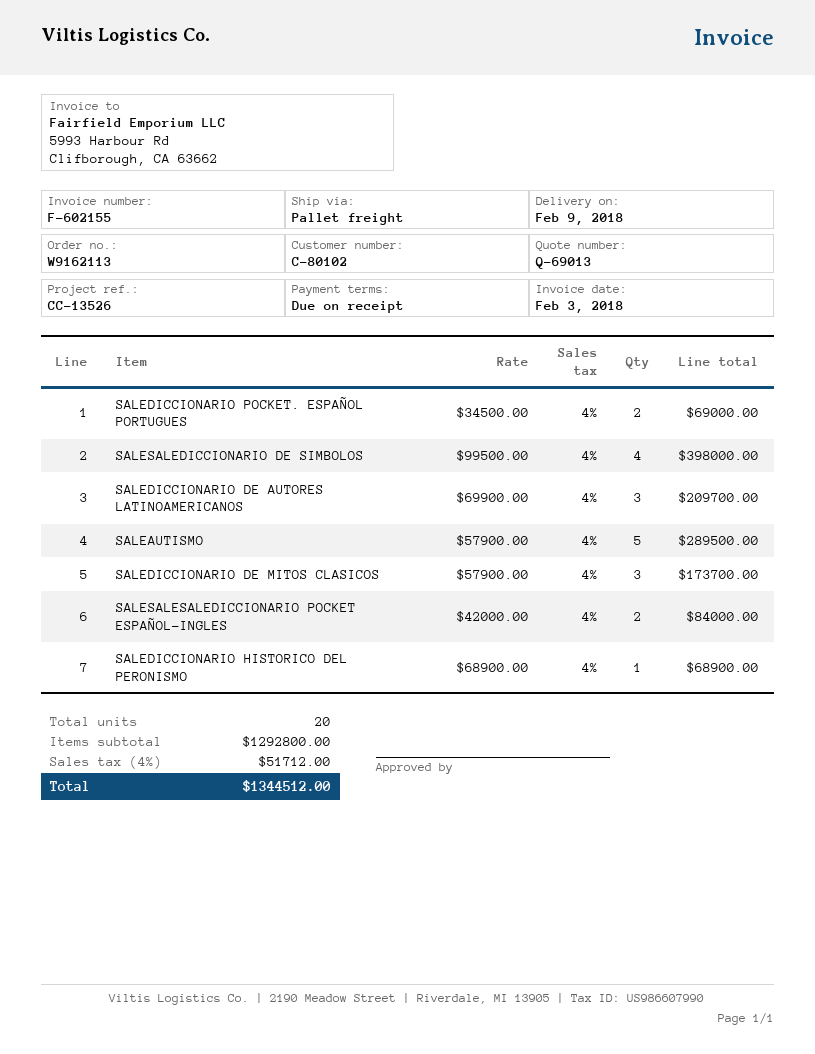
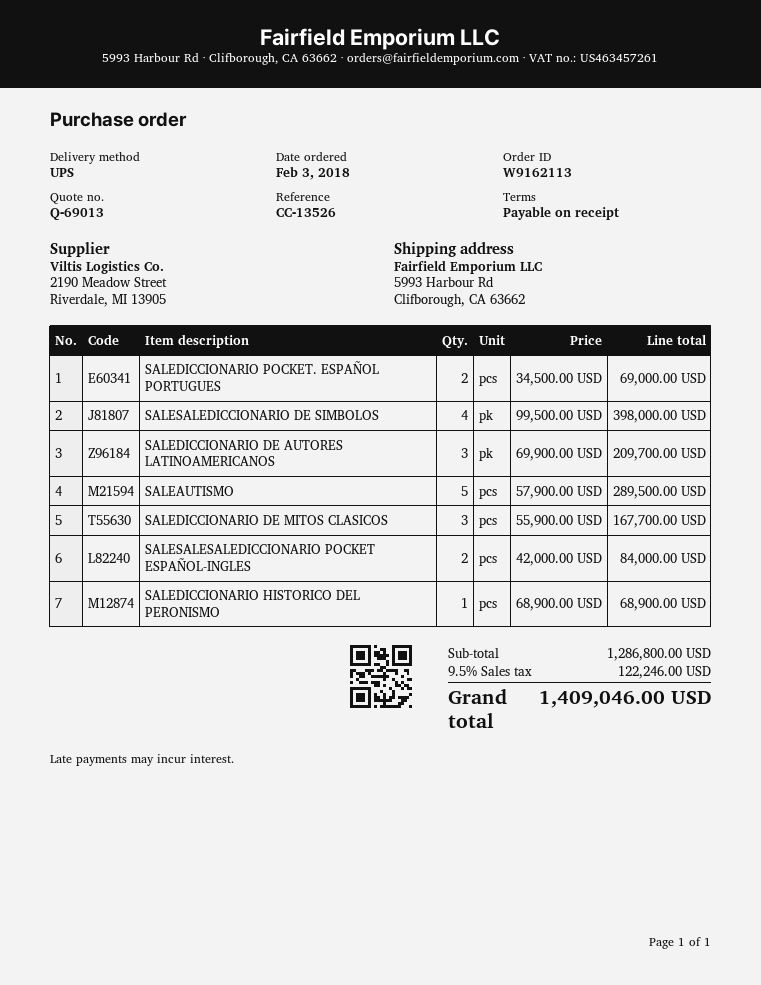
shipping method: pallet freight -> UPS
SALEDICCIONARIO DE MITOS CLASICOS: 3 x 57900.00 = 173700.00 -> 3 x 55900.00 = 167700.00
subtotal: 1292800.00 -> 1286800.00
tax: 4% = 51712.00 -> 9.5% = 122246.00
total: 1344512.00 -> 1409046.00

